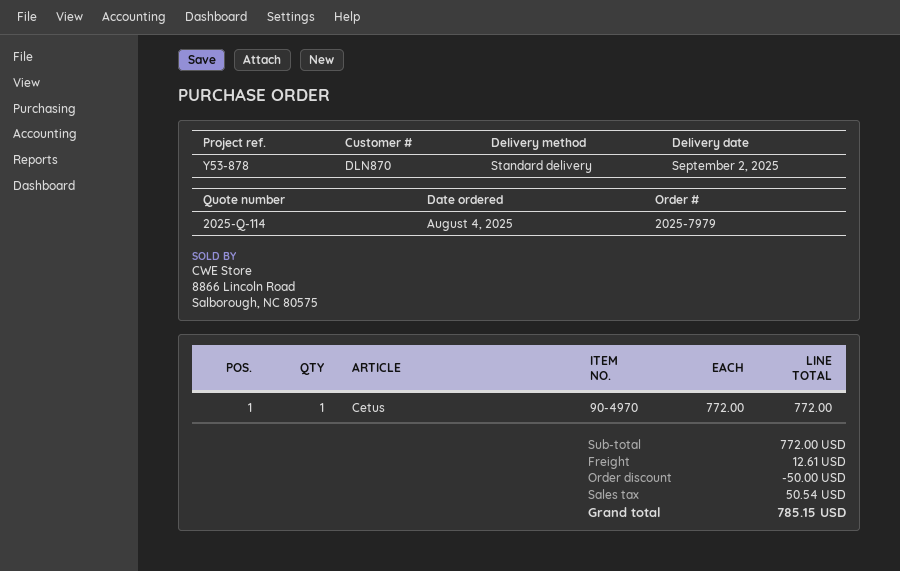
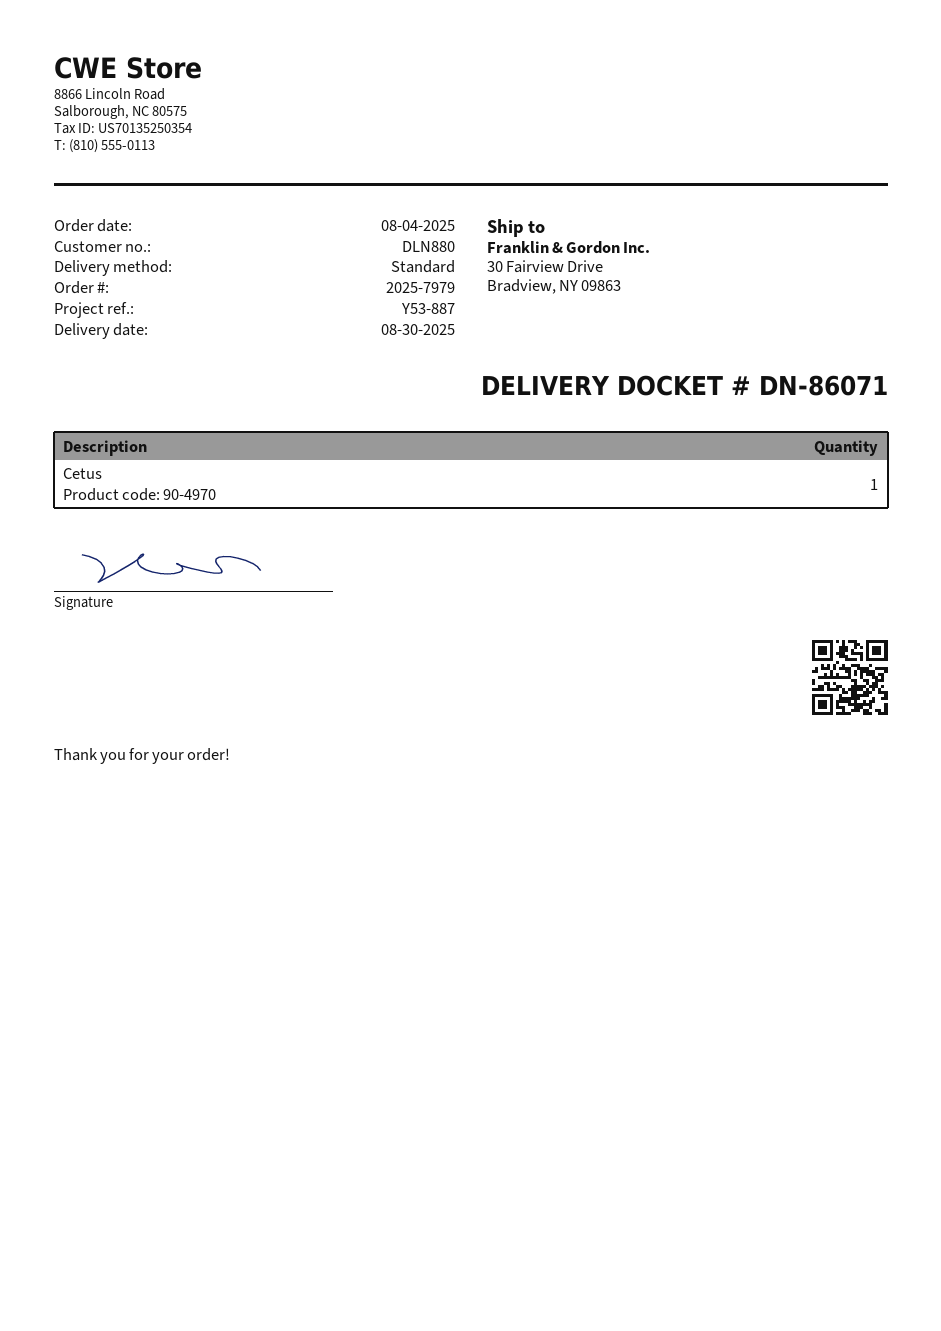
delivery date: 2025-09-02 -> 2025-08-30
customer number: DLN870 -> DLN880
reference: Y53-878 -> Y53-887

